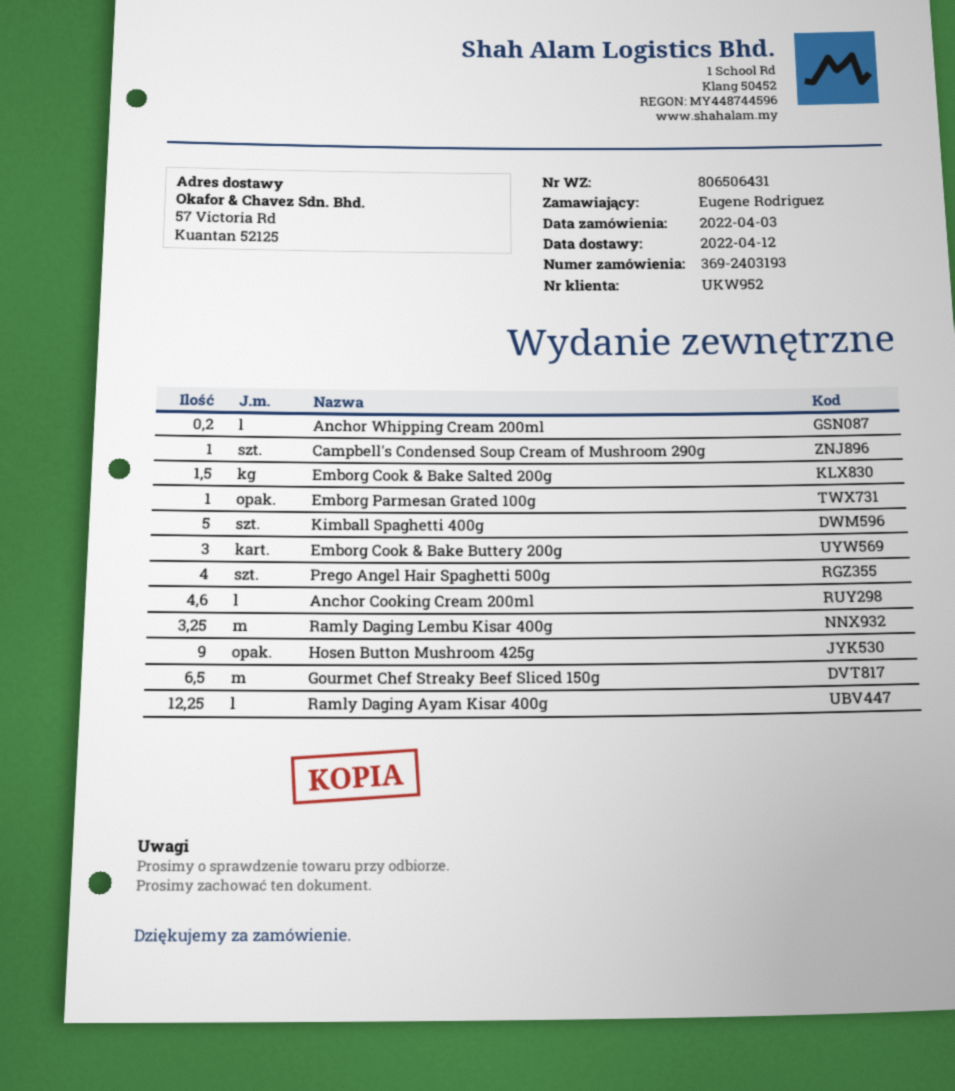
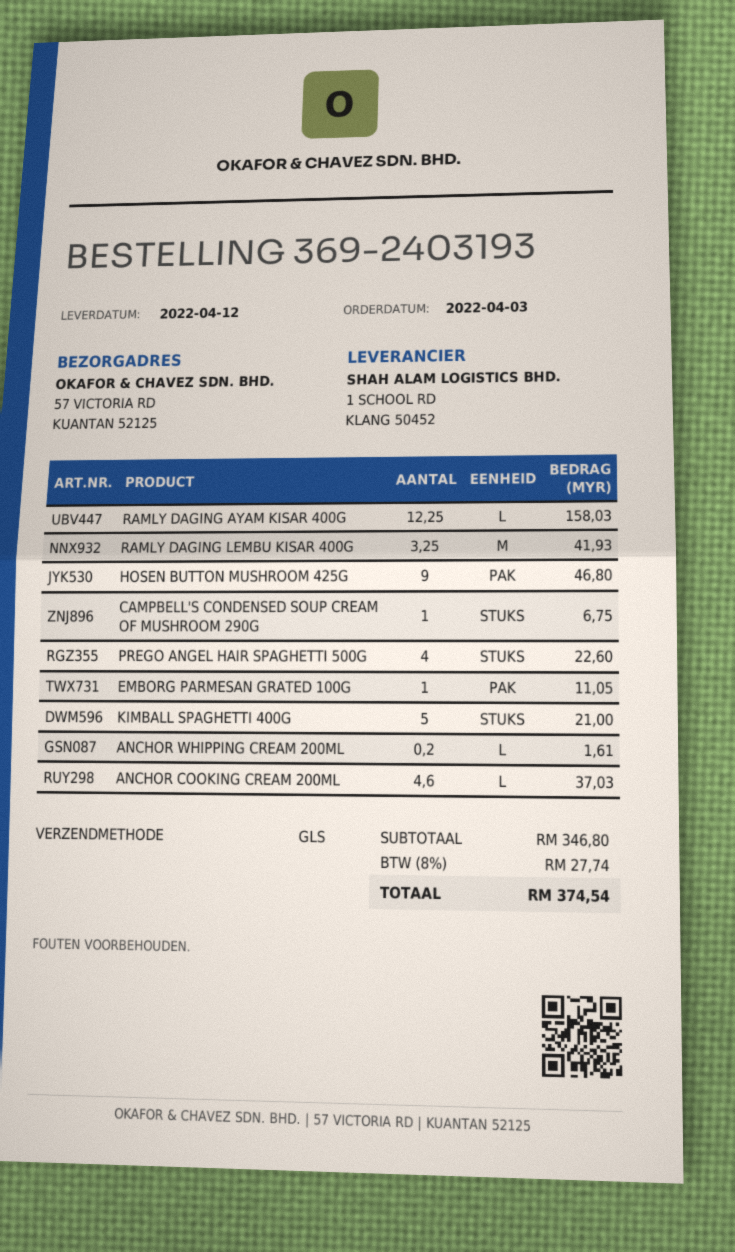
Emborg Cook & Bake Salted 200g: 1.5 -> none
Emborg Cook & Bake Buttery 200g: 3 -> none
Gourmet Chef Streaky Beef Sliced 150g: 6.5 -> none

